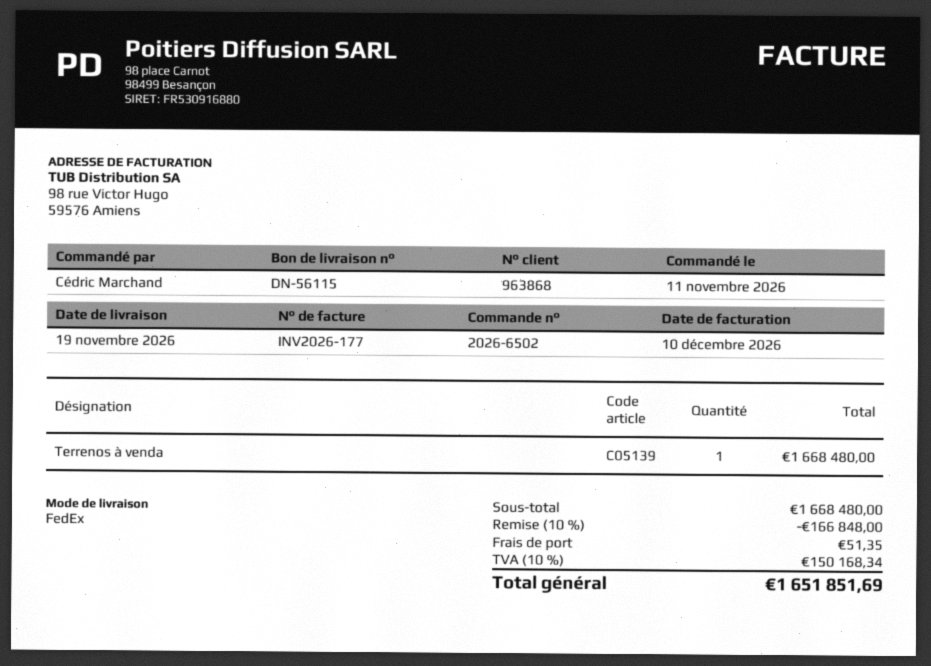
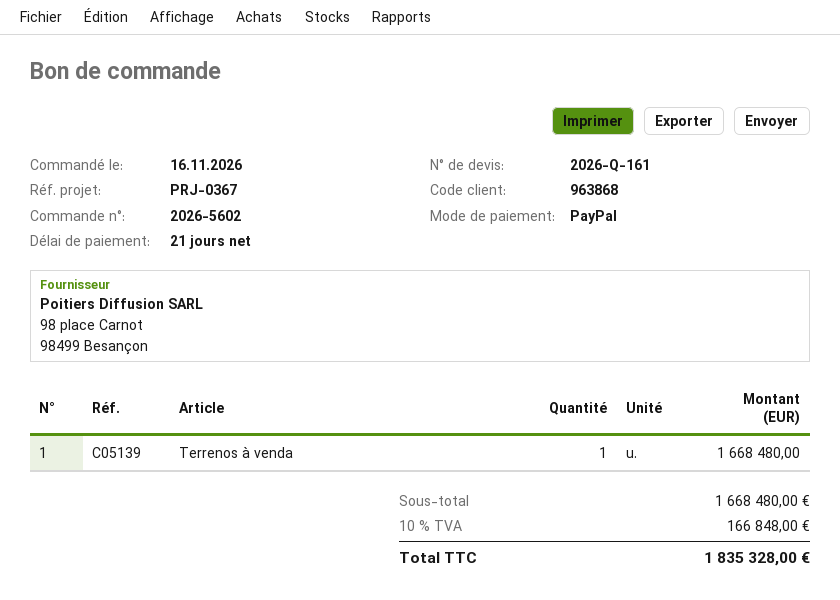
order number: 2026-6502 -> 2026-5602
order date: 2026-11-11 -> 2026-11-16
discount: 10% = 166848.00 -> none
shipping: 51.35 -> none
tax: 10% = 150168.34 -> 10% = 166848.00
total: 1651851.69 -> 1835328.00

